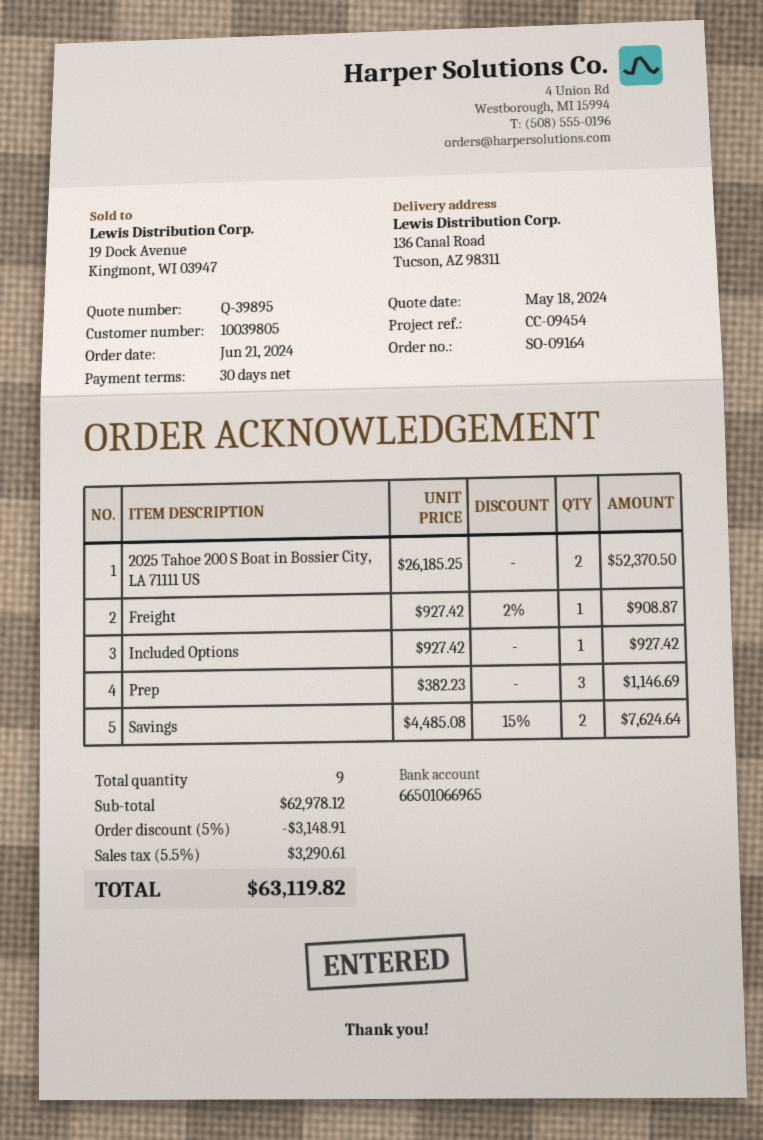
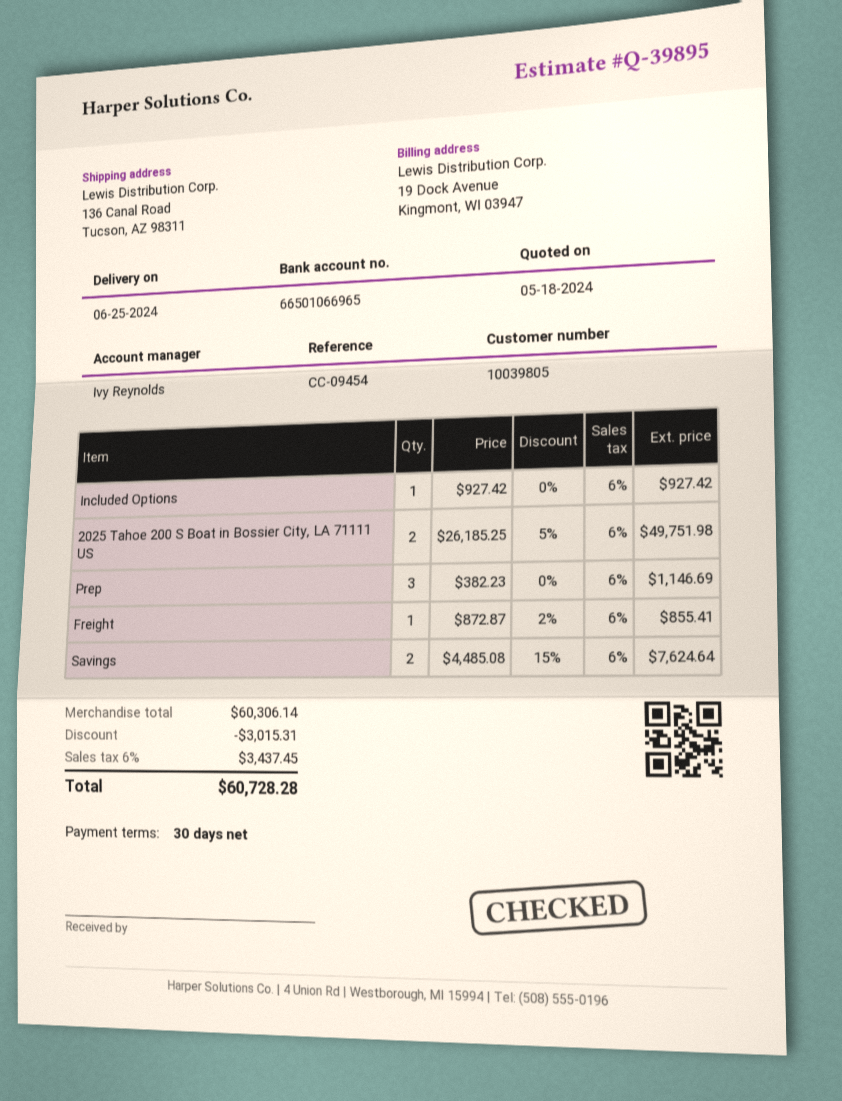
2025 Tahoe 200 S Boat in Bossier City, LA 71111 US: 2 x 26185.25 = 52370.50 -> 2 x 26185.25 - 5% = 49751.98
Freight: 1 x 927.42 - 2% = 908.87 -> 1 x 872.87 - 2% = 855.41
subtotal: 62978.12 -> 60306.14
discount: 3148.91 -> 3015.31
tax: 5.5% = 3290.61 -> 6% = 3437.45
total: 63119.82 -> 60728.28

